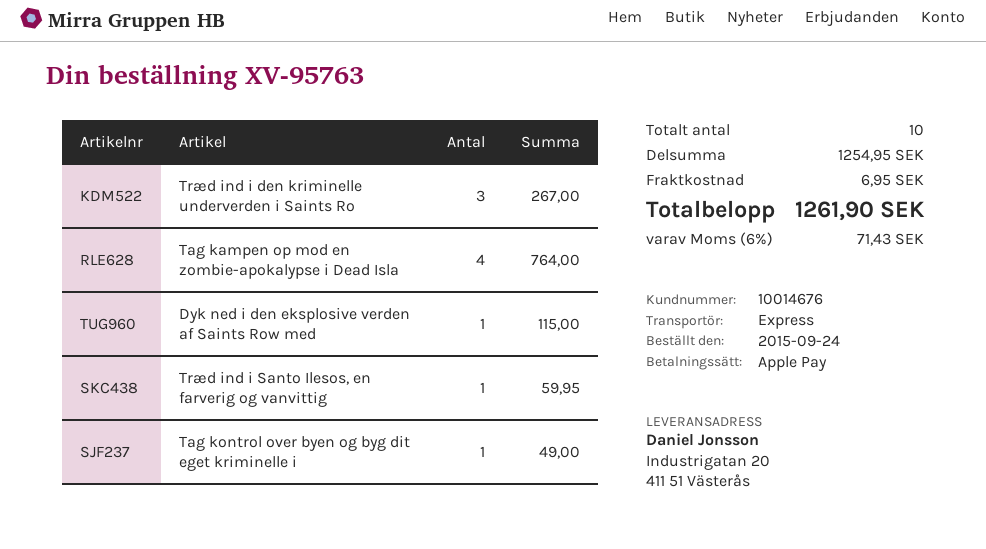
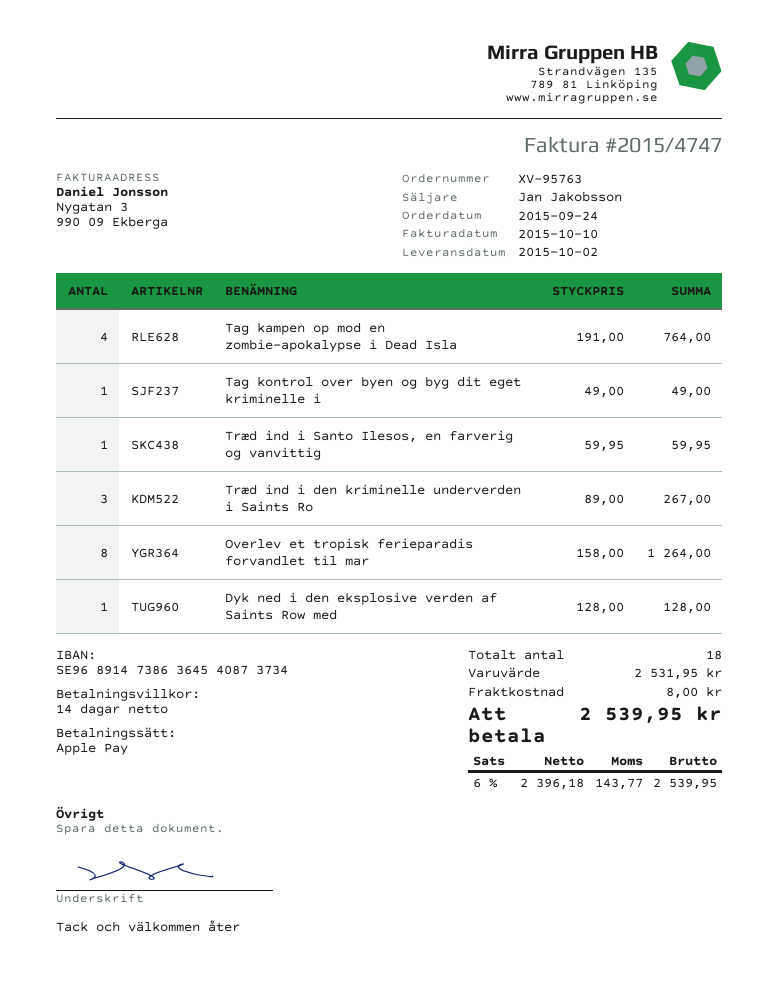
Dyk ned i den eksplosive verden af Saints Row med: 1 for 115.00 -> 1 for 128.00
Overlev et tropisk ferieparadis forvandlet til mar: none -> 8 for 1264.00
total quantity: 10 -> 18
subtotal: 1254.95 -> 2531.95
shipping: 6.95 -> 8.00
tax: 6% = 71.43 -> 6% = 143.77
total: 1261.90 -> 2539.95

